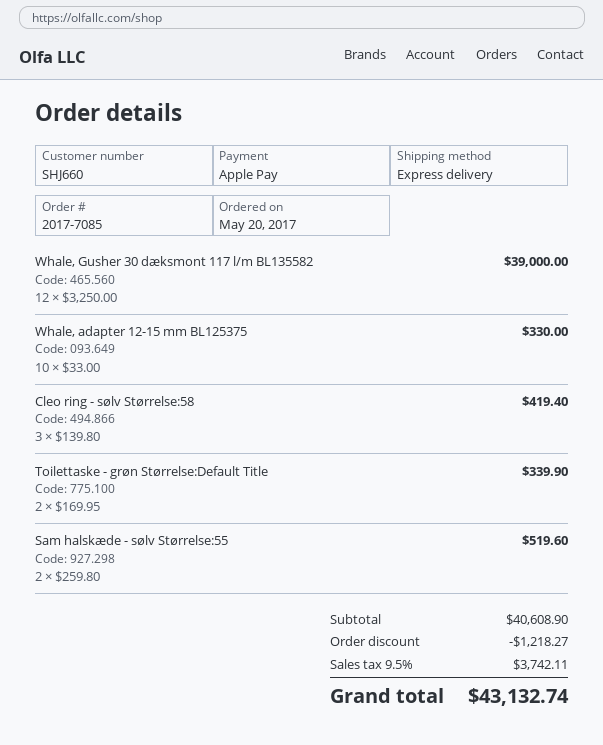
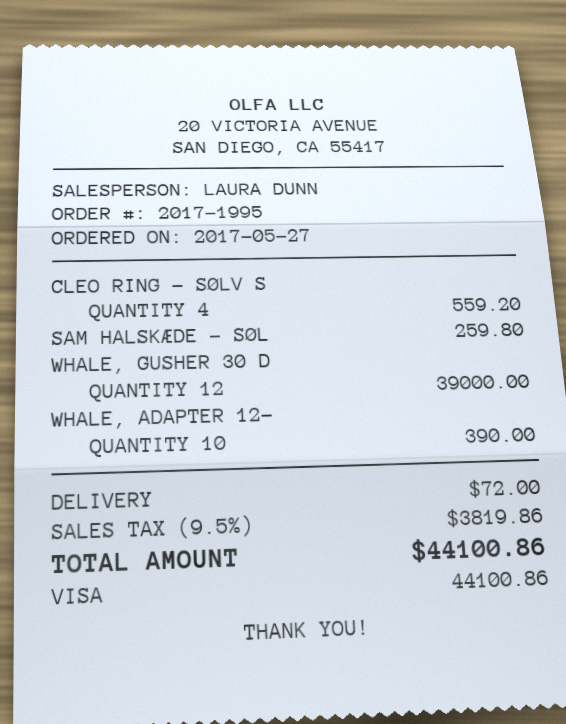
order number: 2017-7085 -> 2017-1995
order date: 2017-05-20 -> 2017-05-27
payment method: Apple Pay -> Visa
Whale, adapter 12-15 mm BL125375: 10 for 330.00 -> 10 for 390.00
Cleo ring - sølv Størrelse:58: 3 for 419.40 -> 4 for 559.20
Toilettaske - grøn Størrelse:Default Title: 2 for 339.90 -> none
Sam halskæde - sølv Størrelse:55: 2 for 519.60 -> 1 for 259.80
discount: 1218.27 -> none
shipping: none -> 72.00
tax: 9.5% = 3742.11 -> 9.5% = 3819.86
total: 43132.74 -> 44100.86

